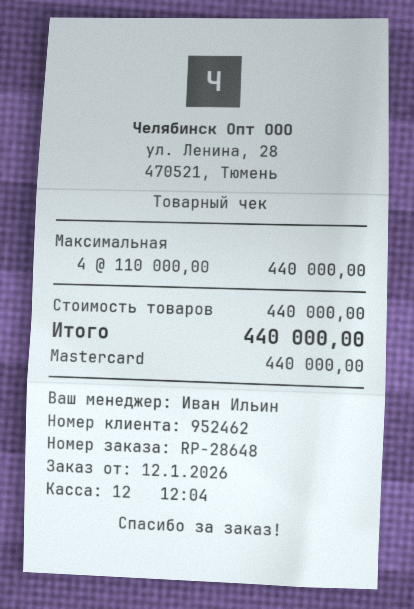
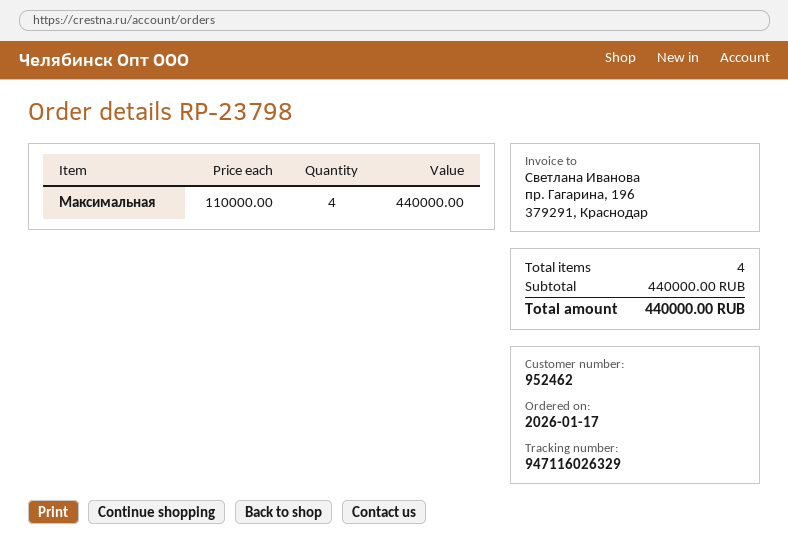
order number: RP-28648 -> RP-23798
order date: 2026-01-12 -> 2026-01-17

